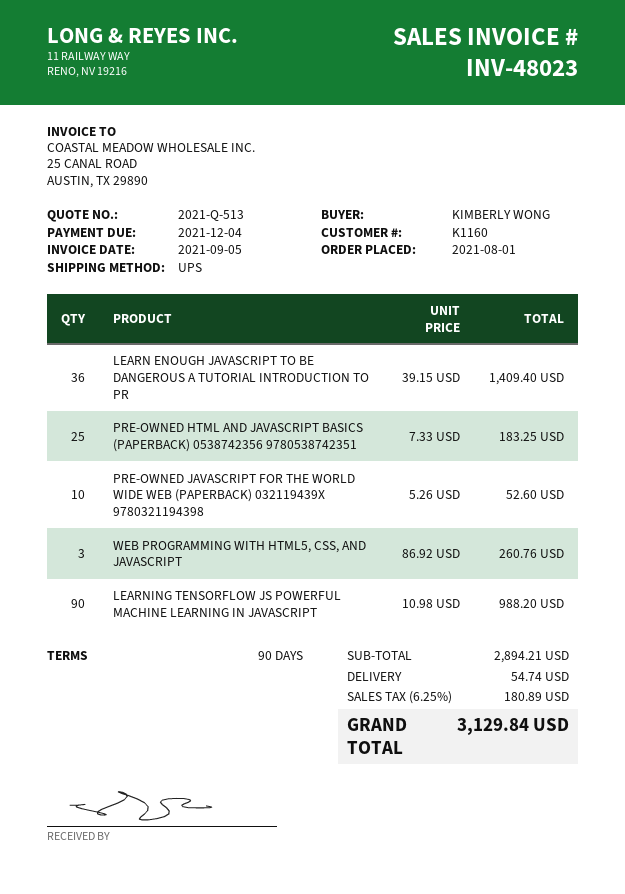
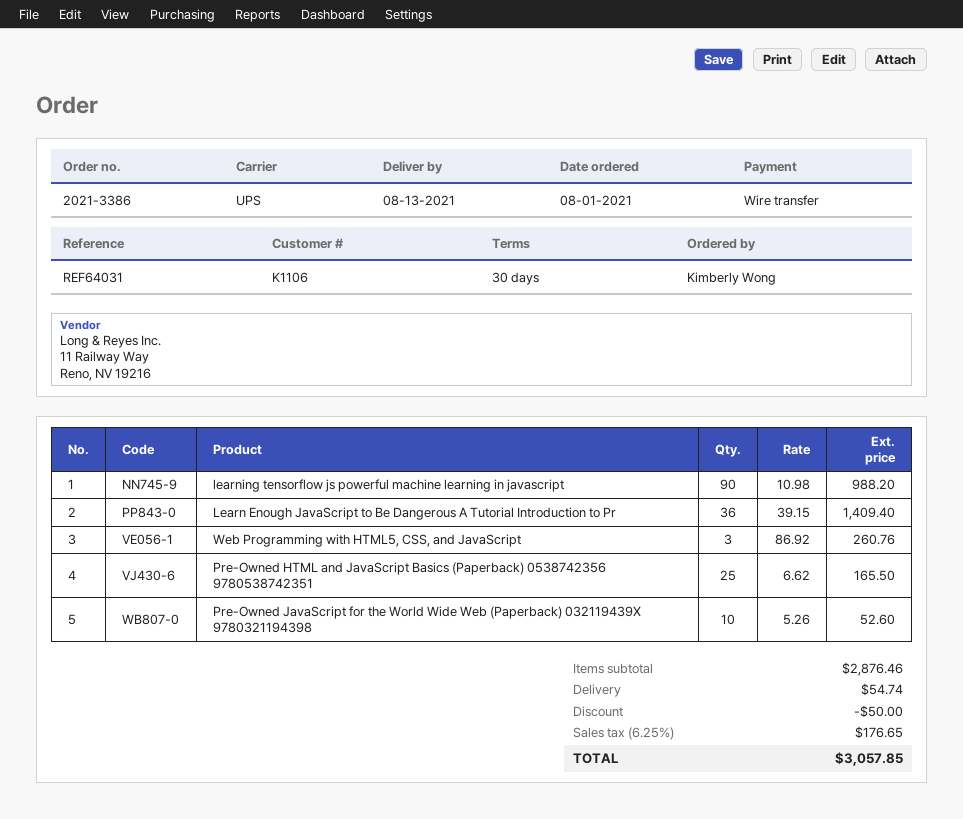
payment terms: 90 days -> 30 days
customer number: K1160 -> K1106
PRE-OWNED HTML AND JAVASCRIPT BASICS (PAPERBACK) 0538742356 9780538742351: 25 x 7.33 = 183.25 -> 25 x 6.62 = 165.50
subtotal: 2894.21 -> 2876.46
discount: none -> 50.00
tax: 6.25% = 180.89 -> 6.25% = 176.65
total: 3129.84 -> 3057.85

